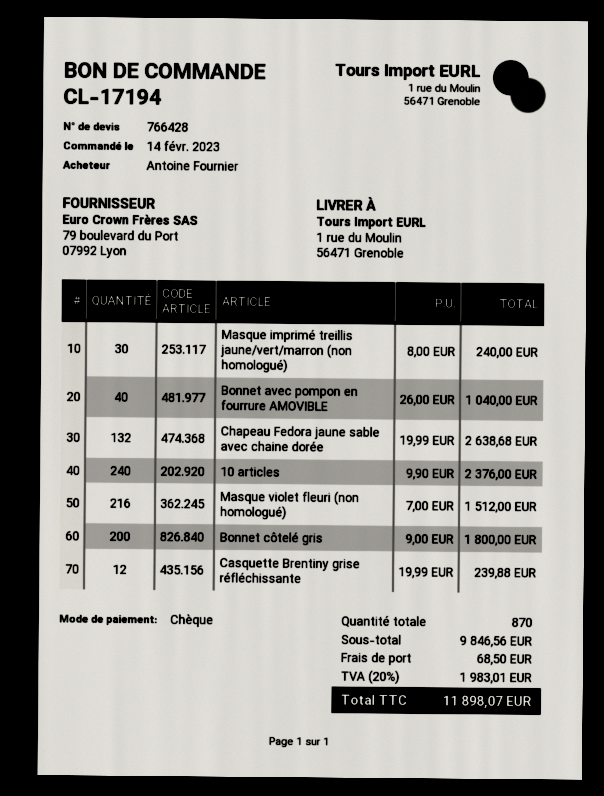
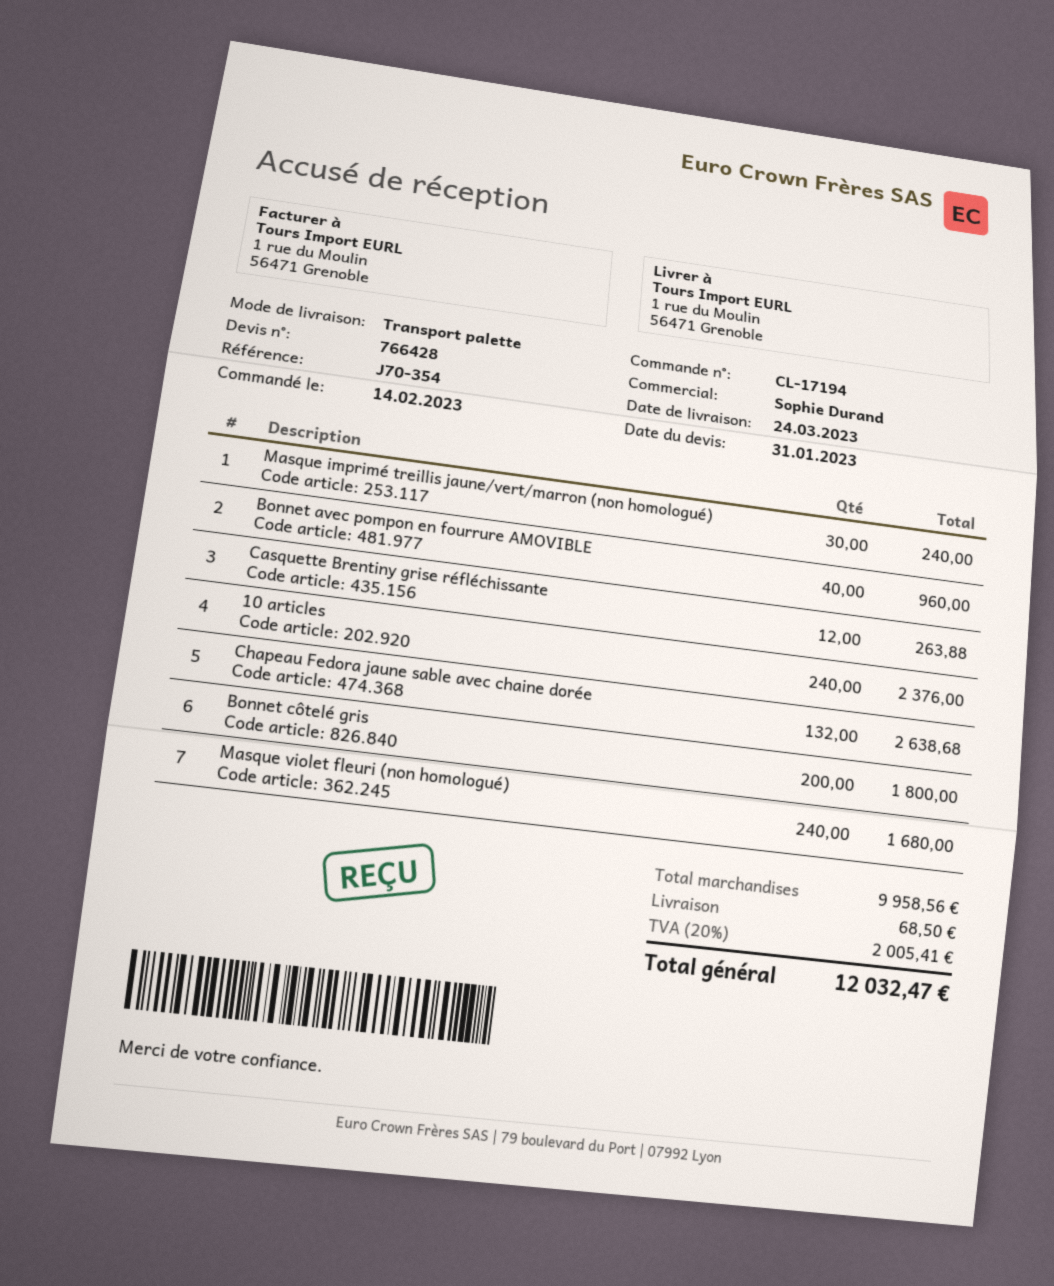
Bonnet avec pompon en fourrure AMOVIBLE: 40 for 1040.00 -> 40 for 960.00
Masque violet fleuri (non homologué): 216 for 1512.00 -> 240 for 1680.00
Casquette Brentiny grise réfléchissante: 12 for 239.88 -> 12 for 263.88
subtotal: 9846.56 -> 9958.56
tax: 20% = 1983.01 -> 20% = 2005.41
total: 11898.07 -> 12032.47

